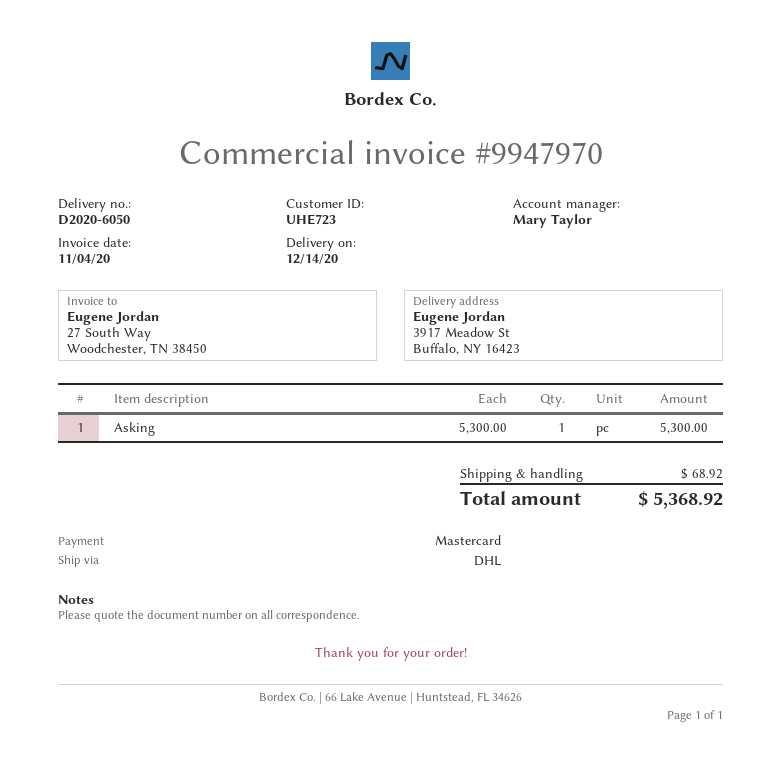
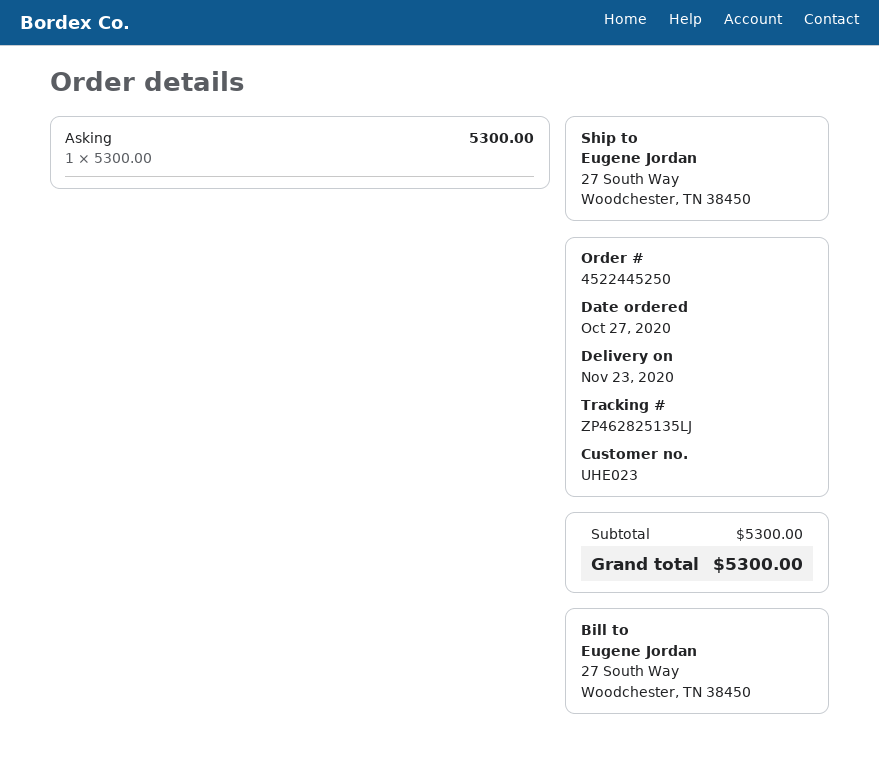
delivery date: 2020-12-14 -> 2020-11-23
customer number: UHE723 -> UHE023
ship to: 3917 Meadow St, Buffalo, NY 16423 -> 27 South Way, Woodchester, TN 38450
shipping: 68.92 -> none
total: 5368.92 -> 5300.00

